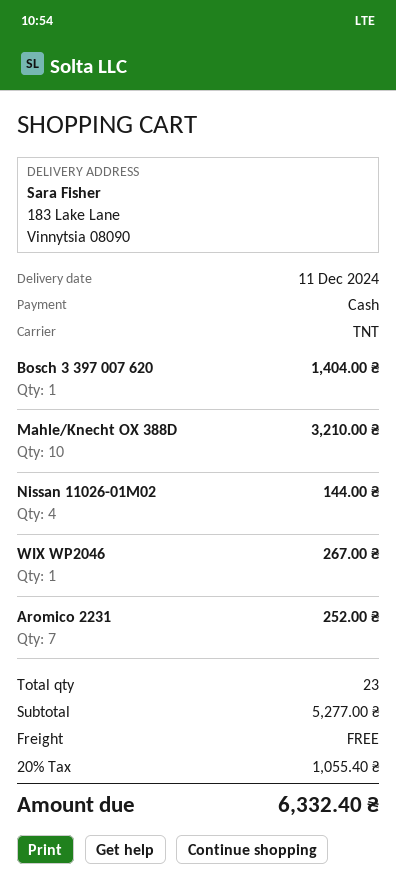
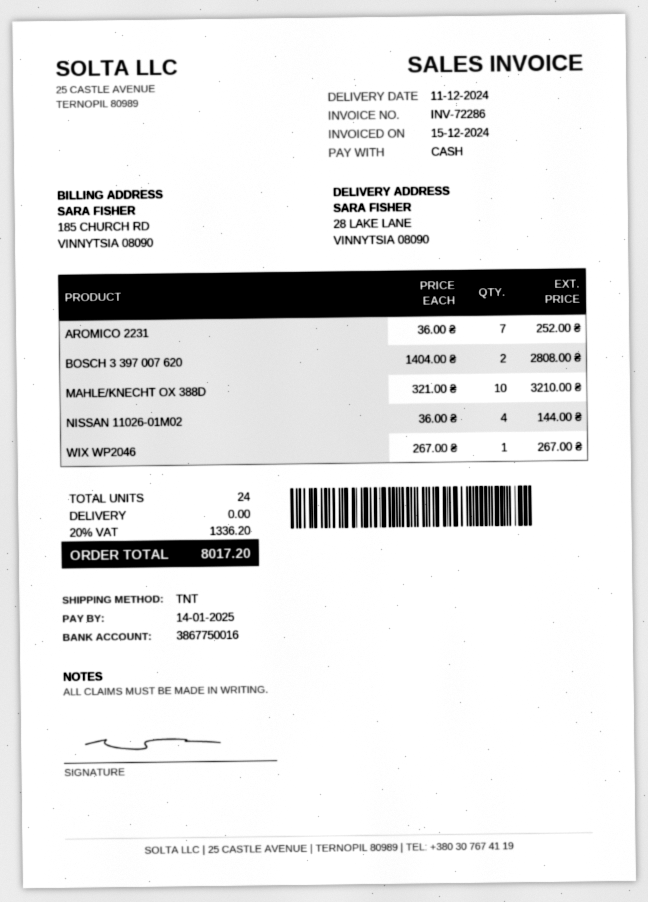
ship to: 183 Lake Lane, Vinnytsia 08090 -> 28 LAKE LANE, VINNYTSIA 08090
Bosch 3 397 007 620: 1 for 1404.00 -> 2 for 2808.00
total quantity: 23 -> 24
tax: 20% = 1055.40 -> 20% = 1336.20
total: 6332.40 -> 8017.20

